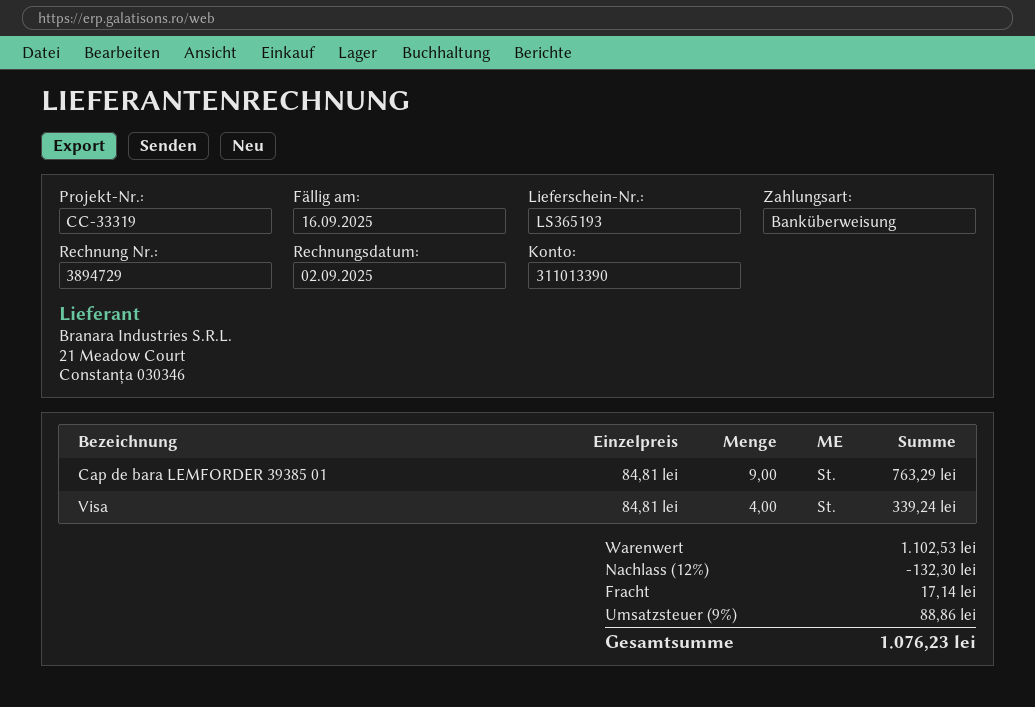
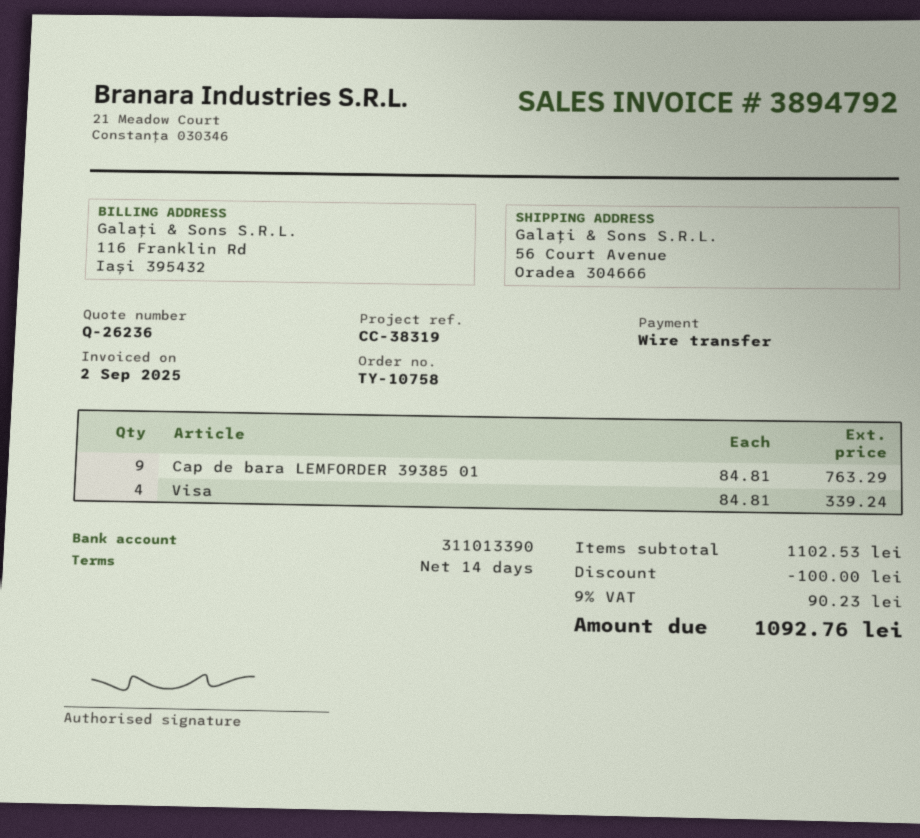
invoice number: 3894729 -> 3894792
reference: CC-33319 -> CC-38319
discount: 132.30 -> 100.00
shipping: 17.14 -> none
tax: 9% = 88.86 -> 9% = 90.23
total: 1076.23 -> 1092.76

